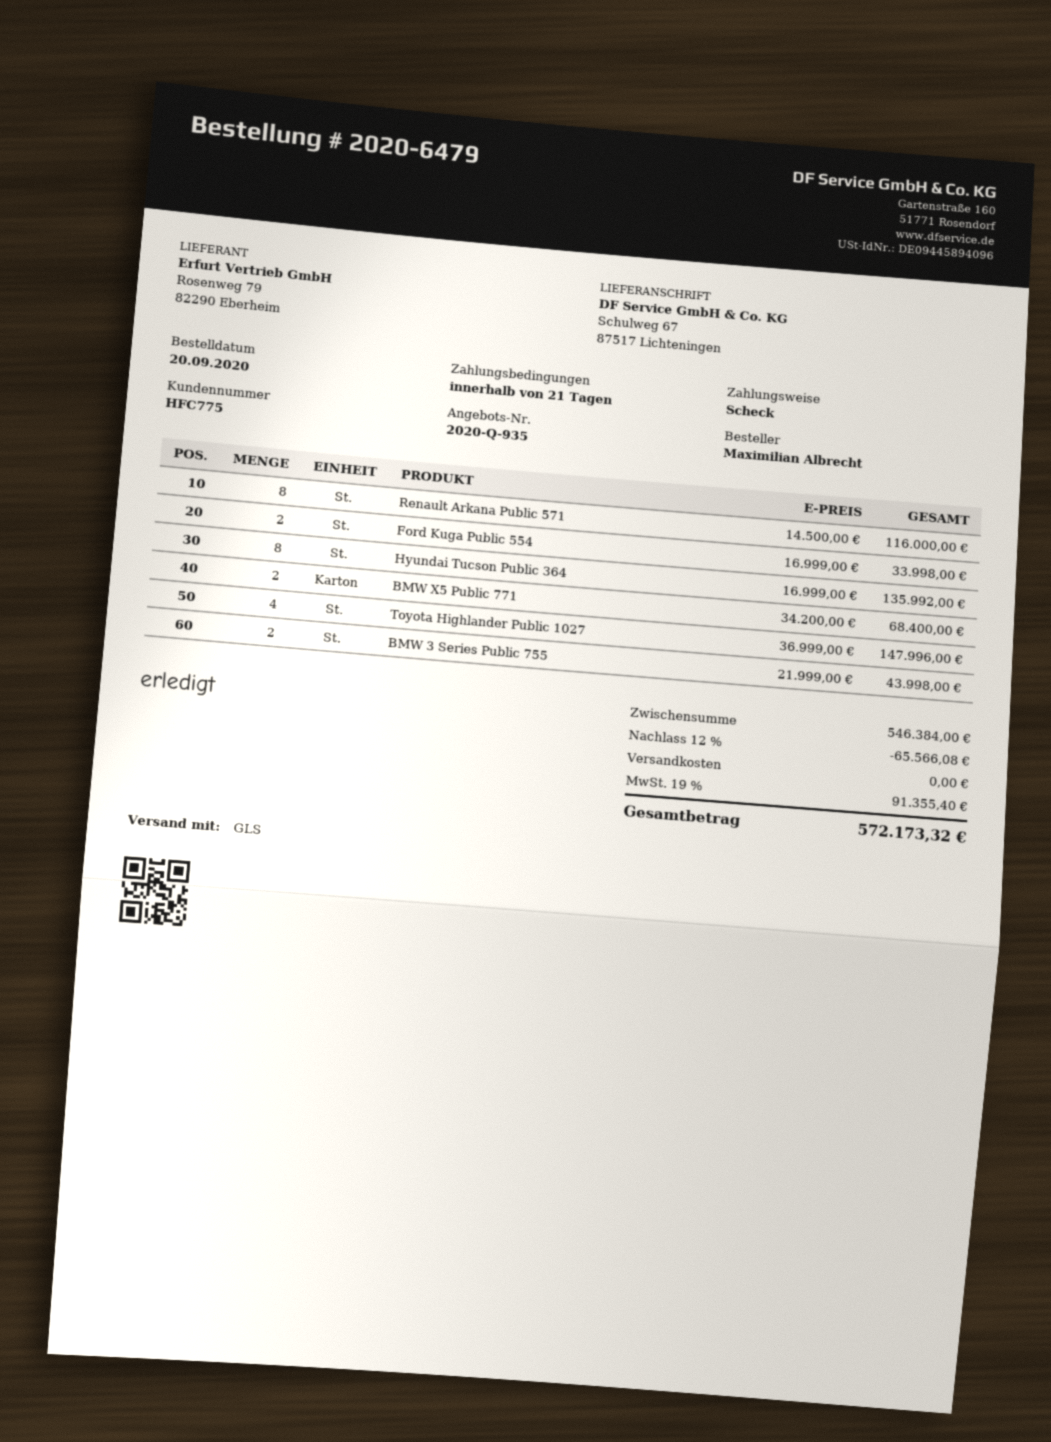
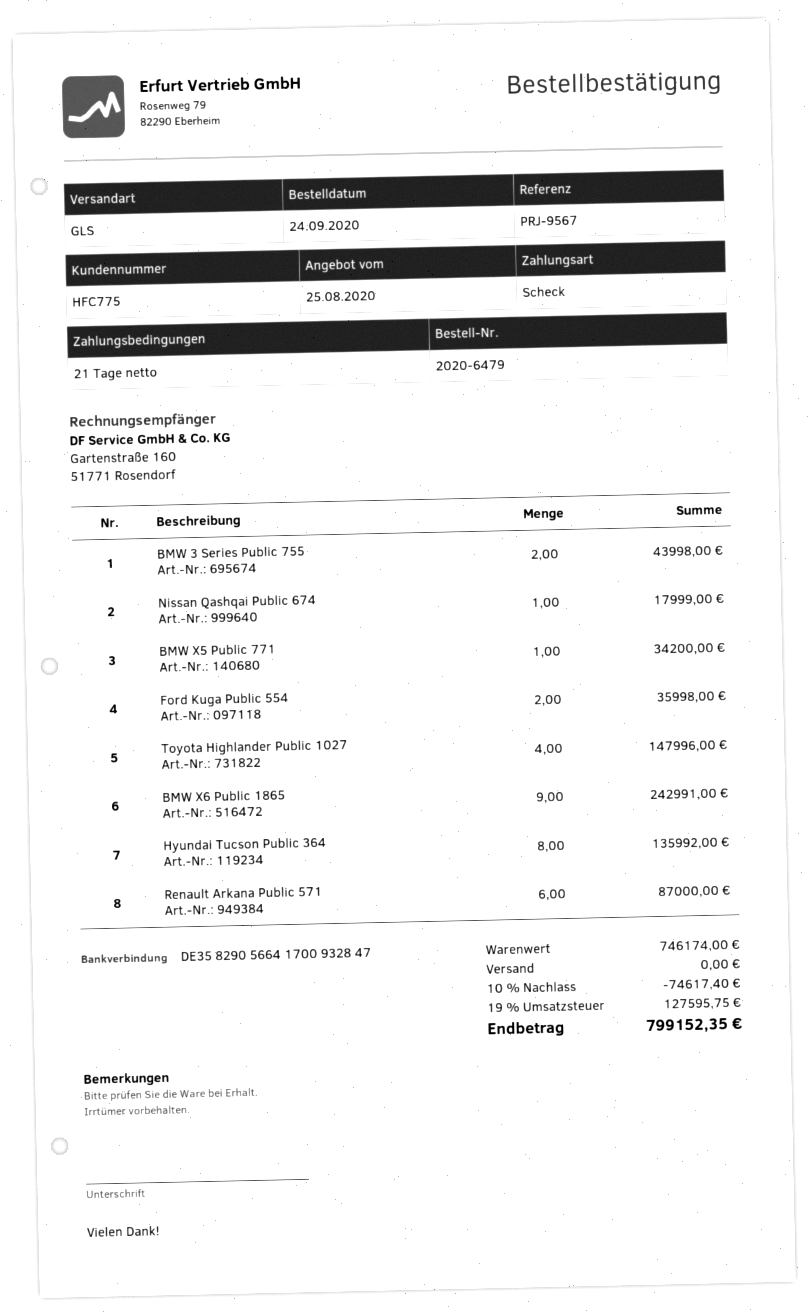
order date: 2020-09-20 -> 2020-09-24
Renault Arkana Public 571: 8 for 116000.00 -> 6 for 87000.00
Ford Kuga Public 554: 2 for 33998.00 -> 2 for 35998.00
BMW X5 Public 771: 2 for 68400.00 -> 1 for 34200.00
Nissan Qashqai Public 674: none -> 1 for 17999.00
BMW X6 Public 1865: none -> 9 for 242991.00
subtotal: 546384.00 -> 746174.00
discount: 12% = 65566.08 -> 10% = 74617.40
tax: 19% = 91355.40 -> 19% = 127595.75
total: 572173.32 -> 799152.35

